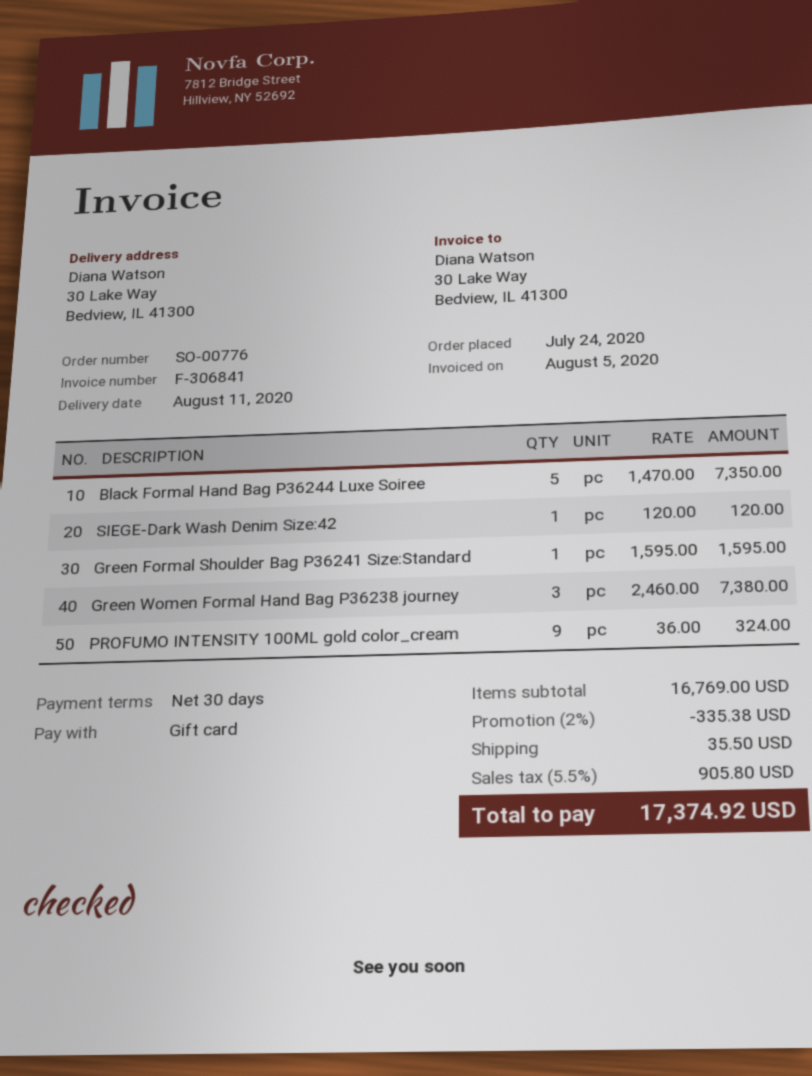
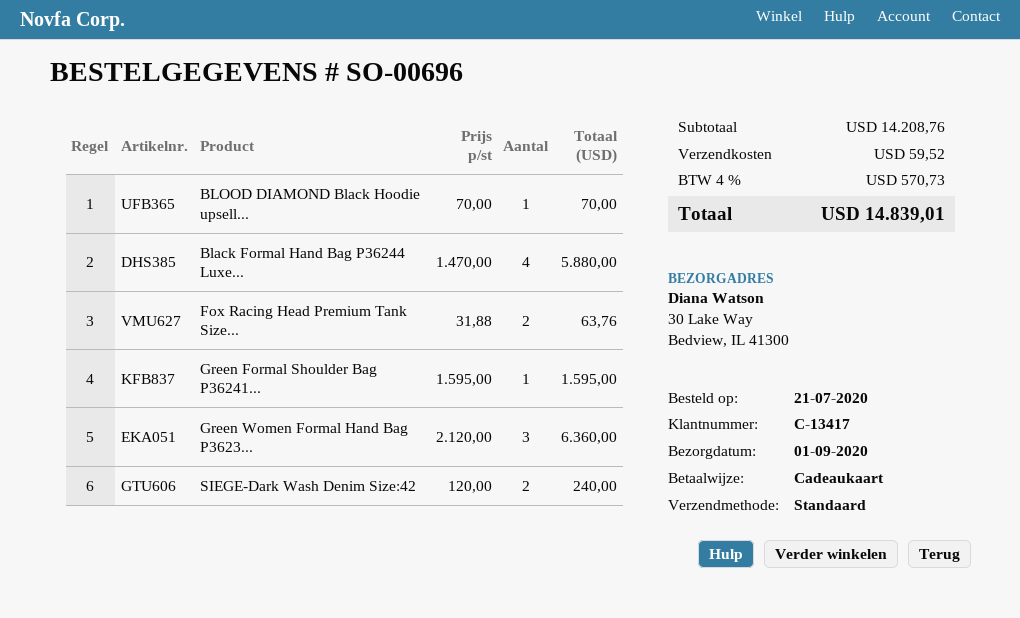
order number: SO-00776 -> SO-00696
order date: 2020-07-24 -> 2020-07-21
delivery date: 2020-08-11 -> 2020-09-01
Black Formal Hand Bag P36244 Luxe Soiree: 5 x 1470.00 = 7350.00 -> 4 x 1470.00 = 5880.00
SIEGE-Dark Wash Denim Size:42: 1 x 120.00 = 120.00 -> 2 x 120.00 = 240.00
Green Women Formal Hand Bag P36238 journey: 3 x 2460.00 = 7380.00 -> 3 x 2120.00 = 6360.00
PROFUMO INTENSITY 100ML gold color_cream: 9 x 36.00 = 324.00 -> none
BLOOD DIAMOND Black Hoodie upsell...: none -> 1 x 70.00 = 70.00
Fox Racing Head Premium Tank Size...: none -> 2 x 31.88 = 63.76
subtotal: 16769.00 -> 14208.76
discount: 2% = 335.38 -> none
shipping: 35.50 -> 59.52
tax: 5.5% = 905.80 -> 4% = 570.73
total: 17374.92 -> 14839.01

